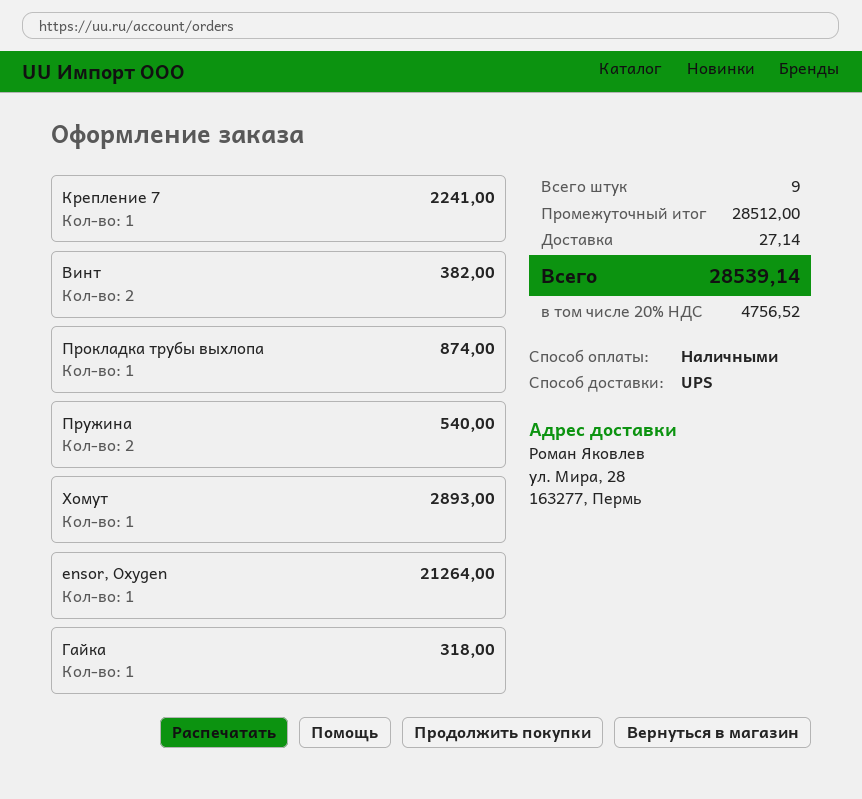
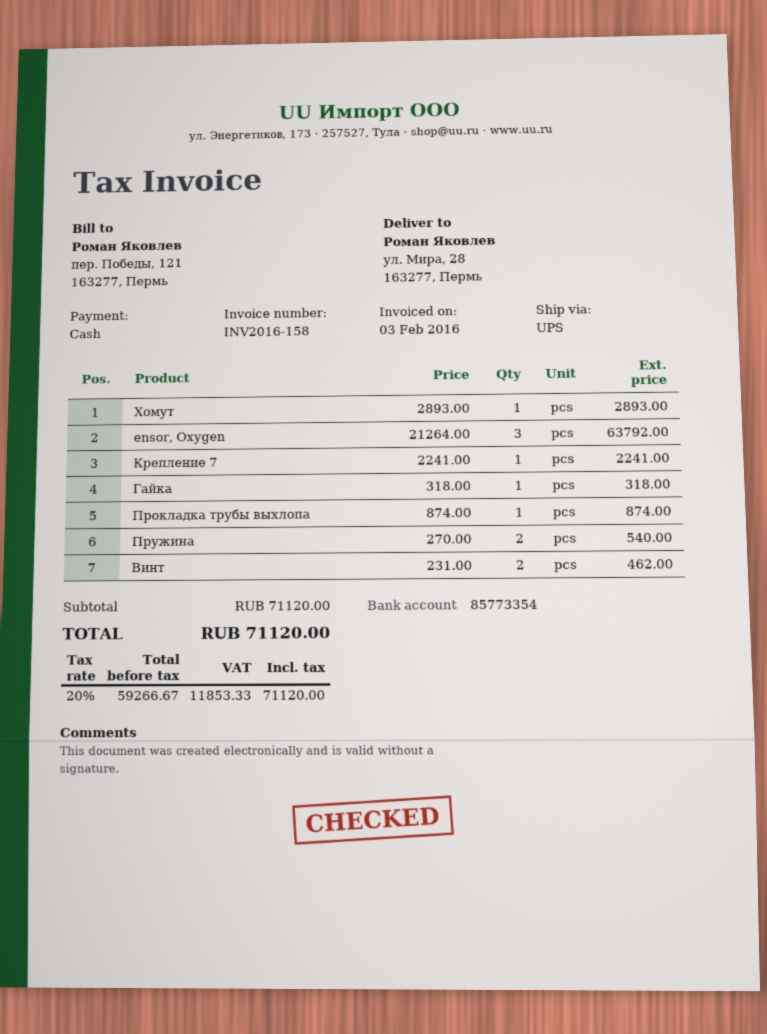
Винт: 2 for 382.00 -> 2 for 462.00
ensor, Oxygen: 1 for 21264.00 -> 3 for 63792.00
subtotal: 28512.00 -> 71120.00
shipping: 27.14 -> none
tax: 20% = 4756.52 -> 20% = 11853.33
total: 28539.14 -> 71120.00

